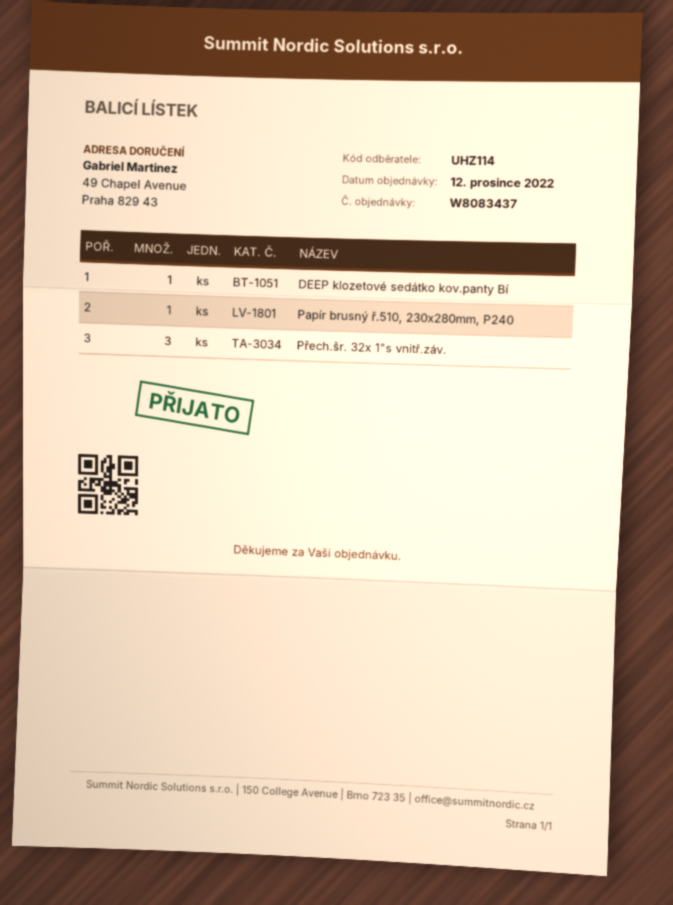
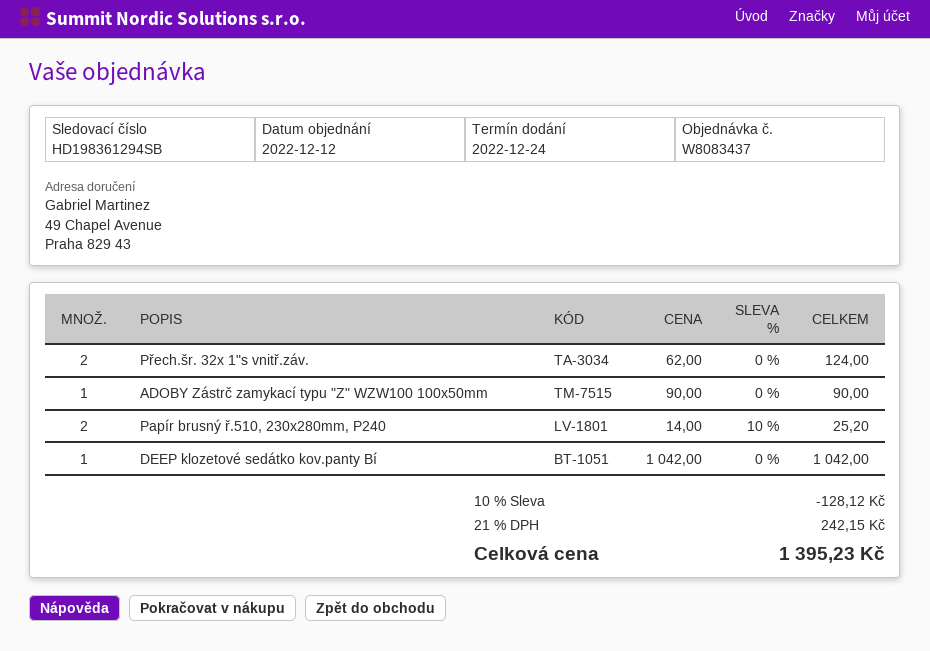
Papír brusný ř.510, 230x280mm, P240: 1 -> 2
Přech.šr. 32x 1"s vnitř.záv.: 3 -> 2
ADOBY Zástrč zamykací typu "Z" WZW100 100x50mm: none -> 1

